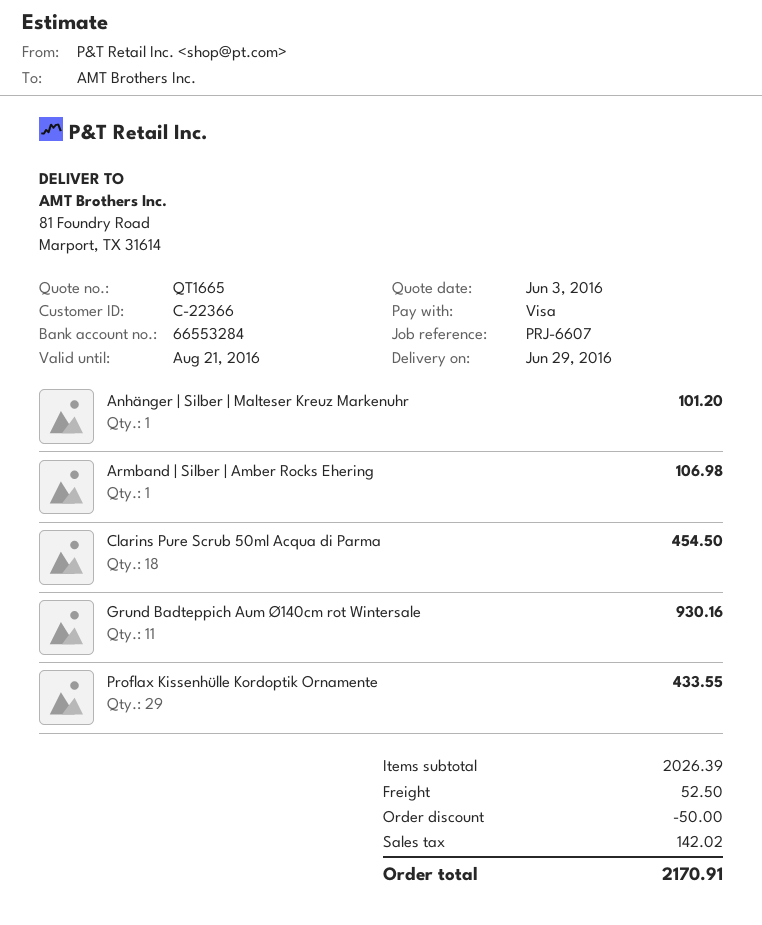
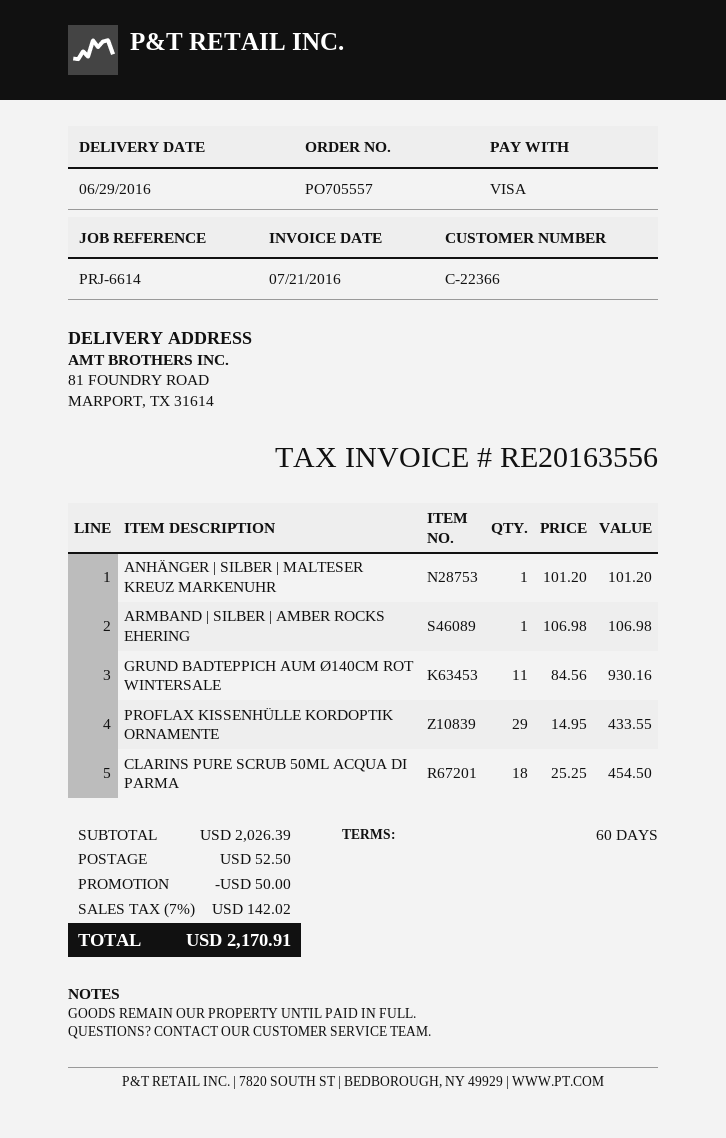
reference: PRJ-6607 -> PRJ-6614

